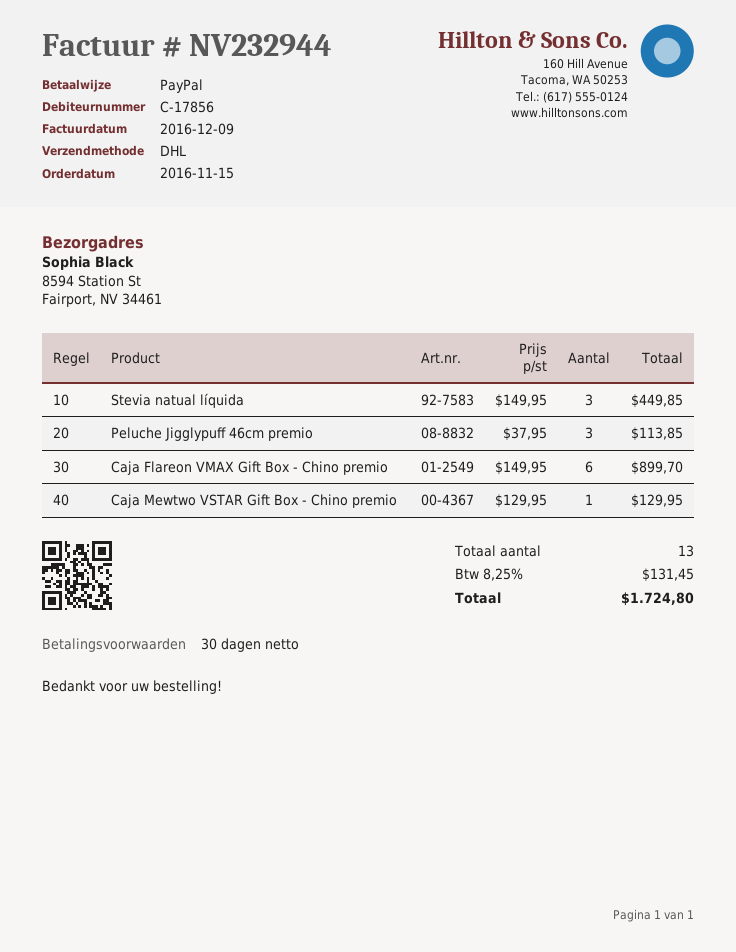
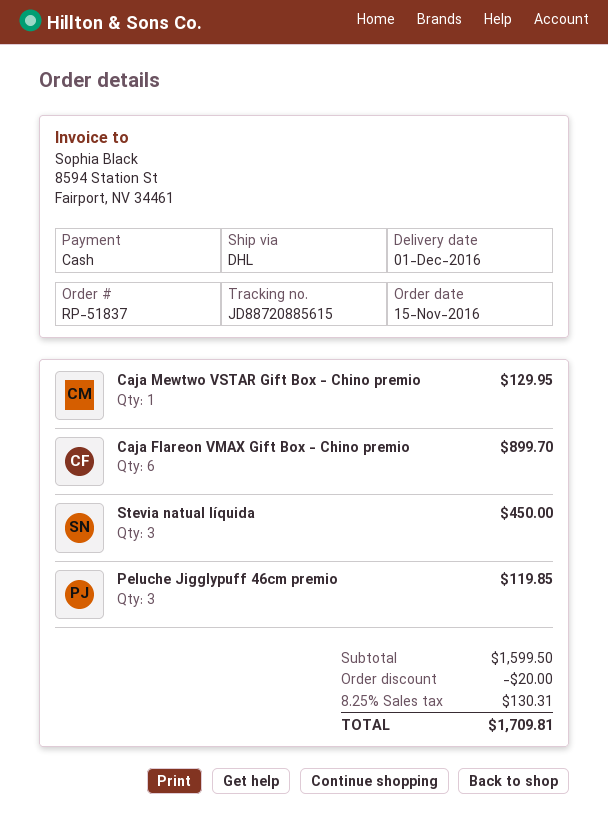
payment method: PayPal -> cash
Stevia natual líquida: 3 for 449.85 -> 3 for 450.00
Peluche Jigglypuff 46cm premio: 3 for 113.85 -> 3 for 119.85
discount: none -> 20.00
tax: 8.25% = 131.45 -> 8.25% = 130.31
total: 1724.80 -> 1709.81

